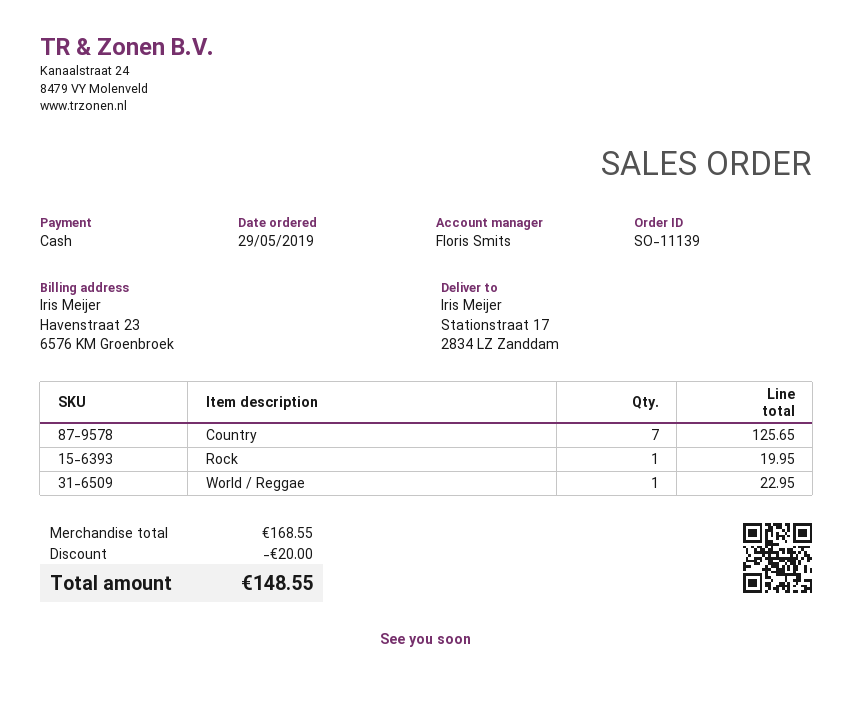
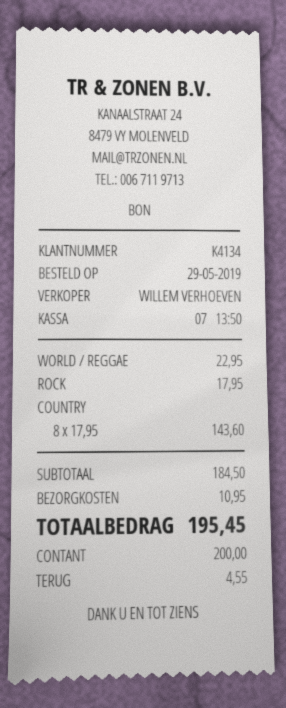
sales rep: Floris Smits -> WILLEM VERHOEVEN
Country: 7 for 125.65 -> 8 for 143.60
Rock: 1 for 19.95 -> 1 for 17.95
subtotal: 168.55 -> 184.50
discount: 20.00 -> none
shipping: none -> 10.95
total: 148.55 -> 195.45

